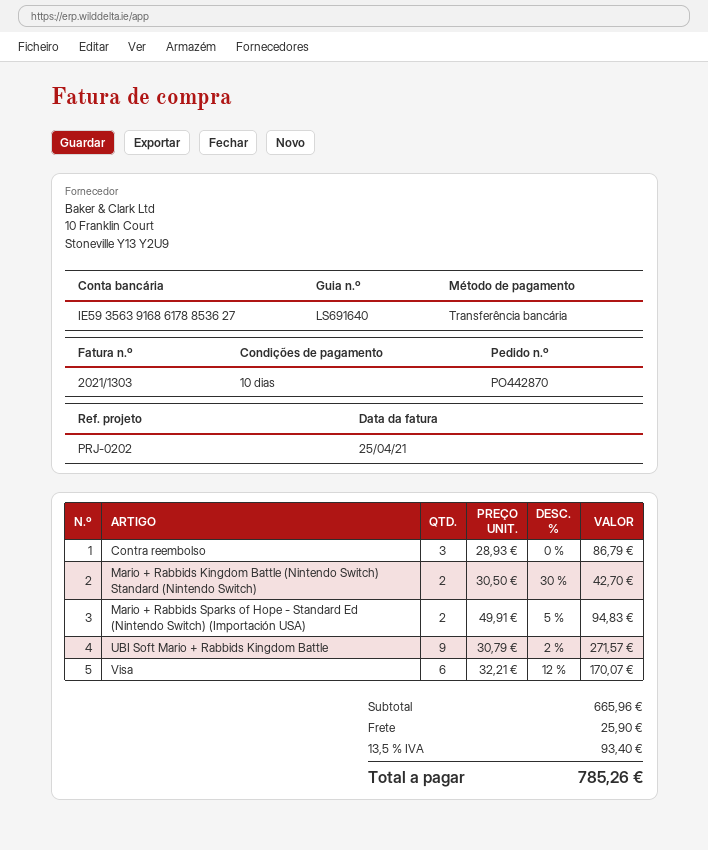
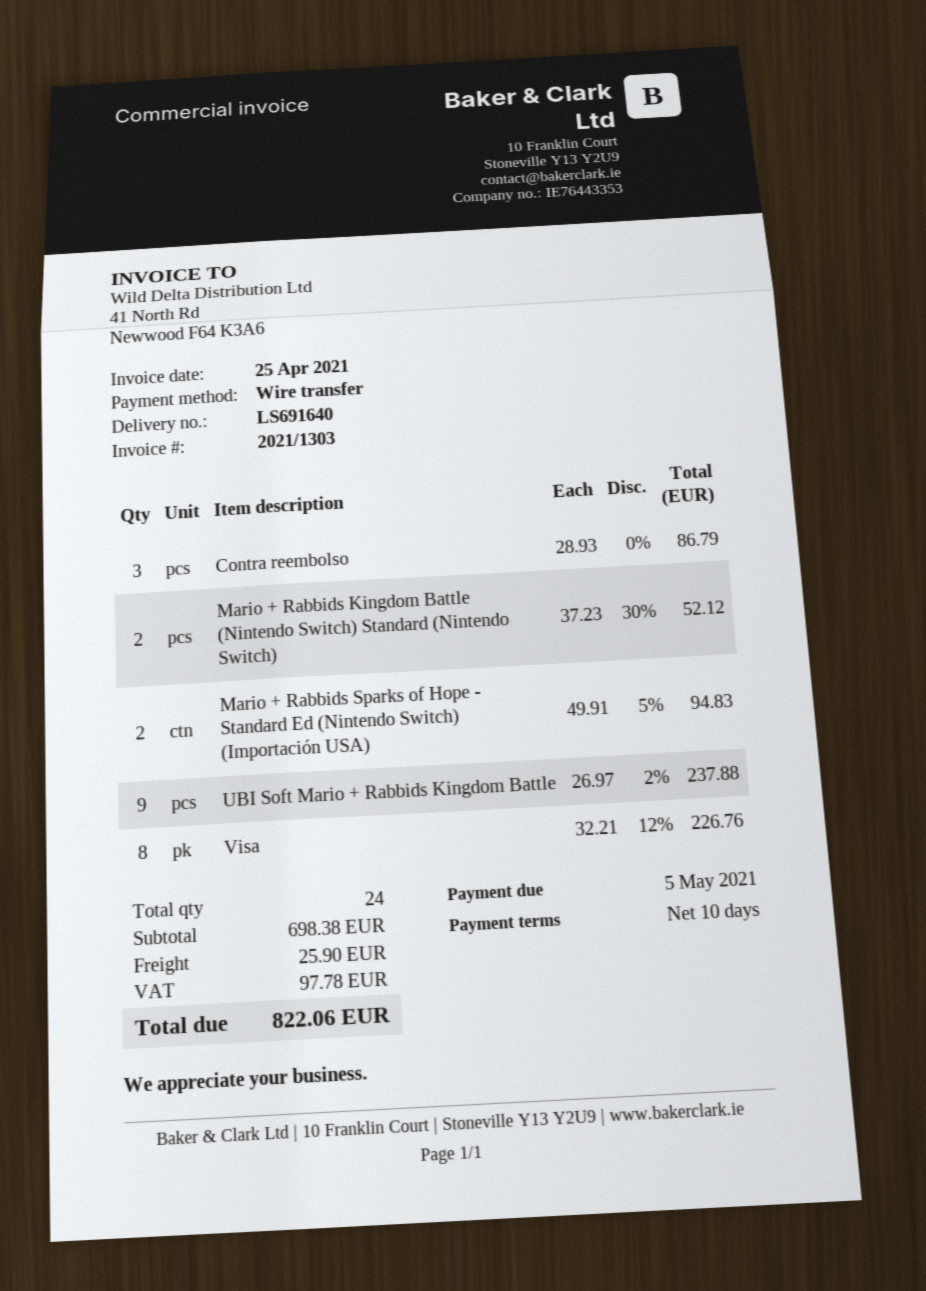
Mario + Rabbids Kingdom Battle (Nintendo Switch) Standard (Nintendo Switch): 2 x 30.50 - 30% = 42.70 -> 2 x 37.23 - 30% = 52.12
UBI Soft Mario + Rabbids Kingdom Battle: 9 x 30.79 - 2% = 271.57 -> 9 x 26.97 - 2% = 237.88
Visa: 6 x 32.21 - 12% = 170.07 -> 8 x 32.21 - 12% = 226.76
subtotal: 665.96 -> 698.38
tax: 93.40 -> 97.78
total: 785.26 -> 822.06

